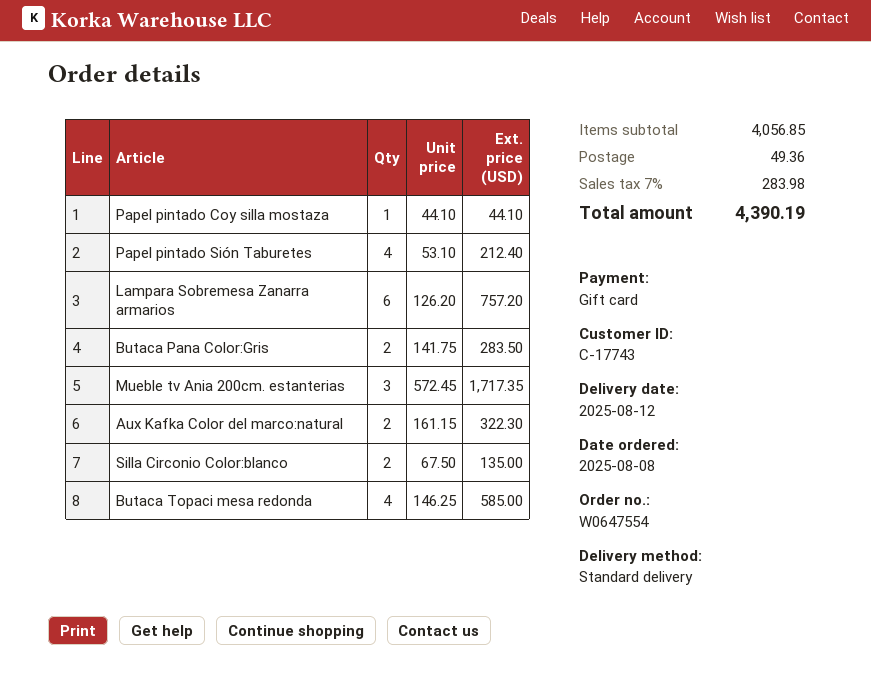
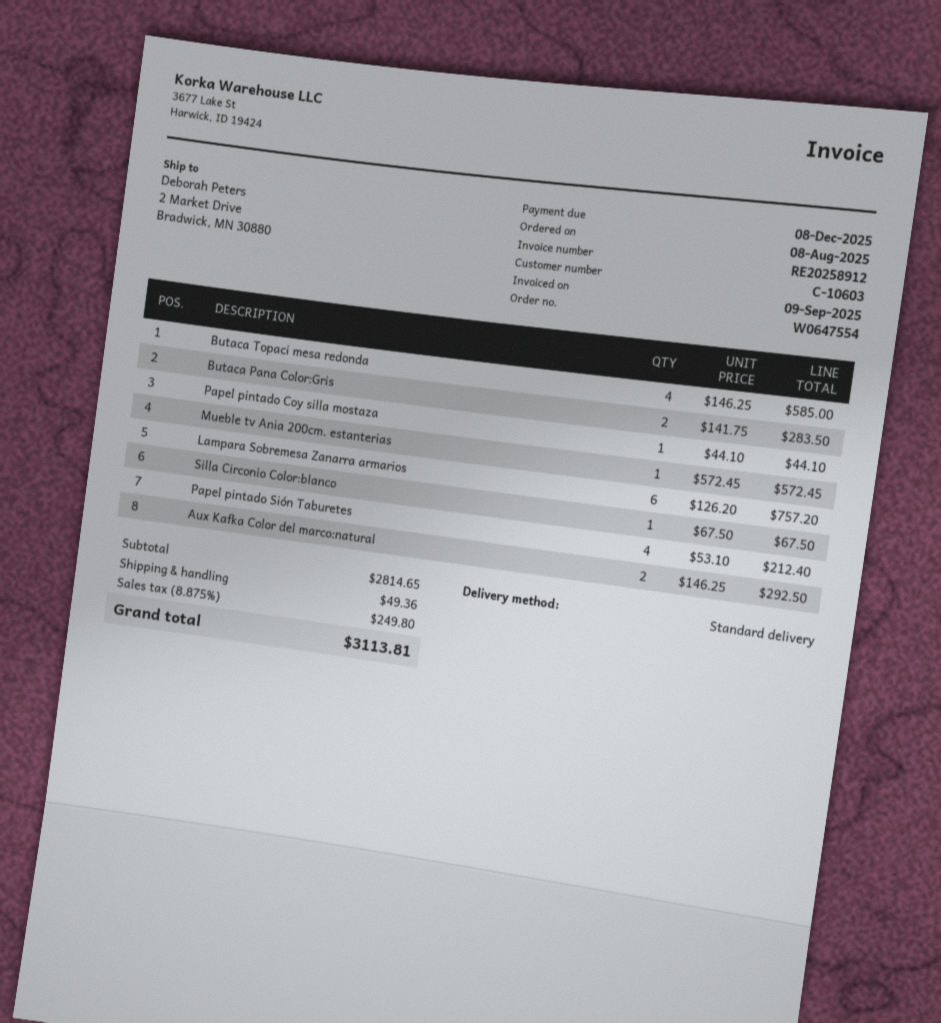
customer number: C-17743 -> C-10603
Mueble tv Ania 200cm. estanterias: 3 x 572.45 = 1717.35 -> 1 x 572.45 = 572.45
Aux Kafka Color del marco:natural: 2 x 161.15 = 322.30 -> 2 x 146.25 = 292.50
Silla Circonio Color:blanco: 2 x 67.50 = 135.00 -> 1 x 67.50 = 67.50
subtotal: 4056.85 -> 2814.65
tax: 7% = 283.98 -> 8.875% = 249.80
total: 4390.19 -> 3113.81

